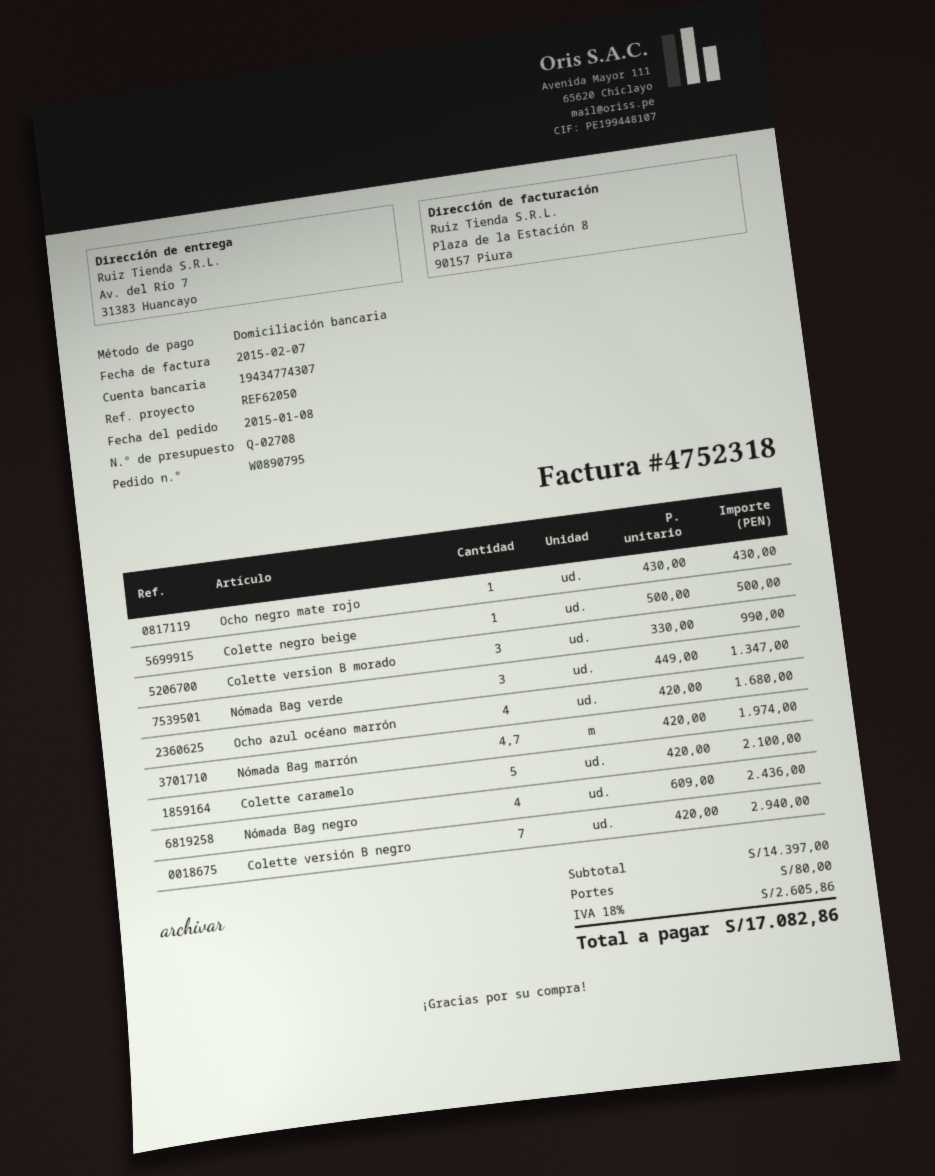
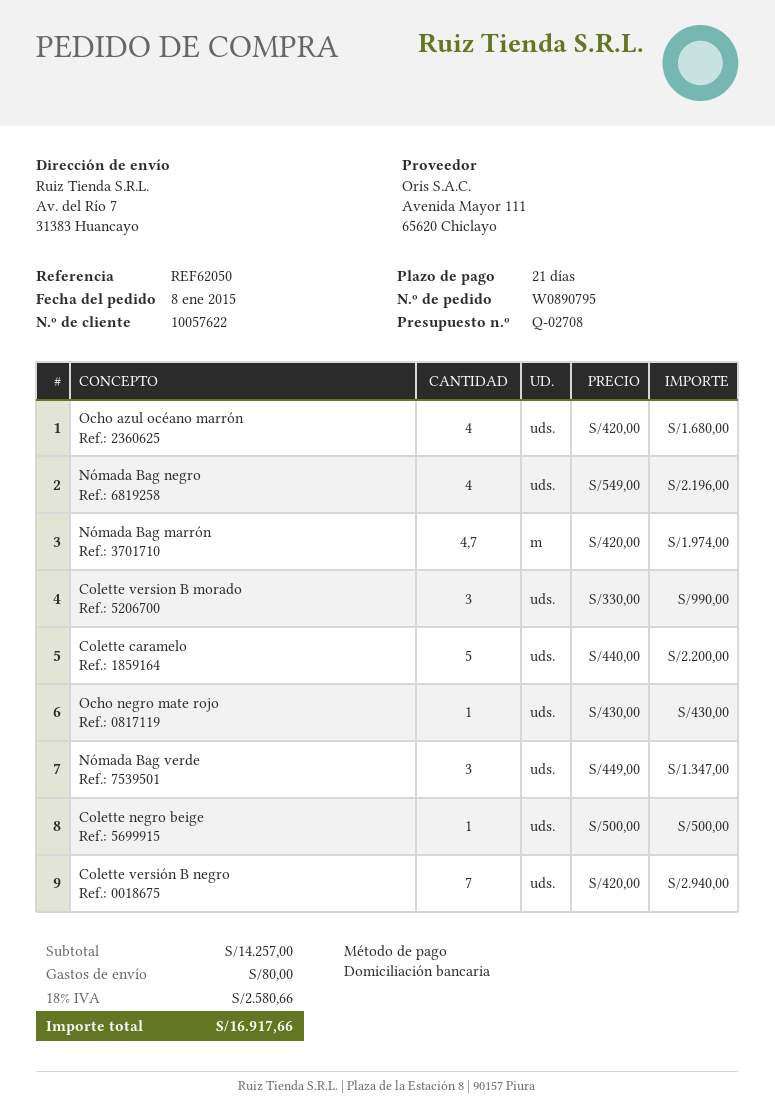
Colette caramelo: 5 x 420.00 = 2100.00 -> 5 x 440.00 = 2200.00
Nómada Bag negro: 4 x 609.00 = 2436.00 -> 4 x 549.00 = 2196.00
subtotal: 14397.00 -> 14257.00
tax: 18% = 2605.86 -> 18% = 2580.66
total: 17082.86 -> 16917.66

